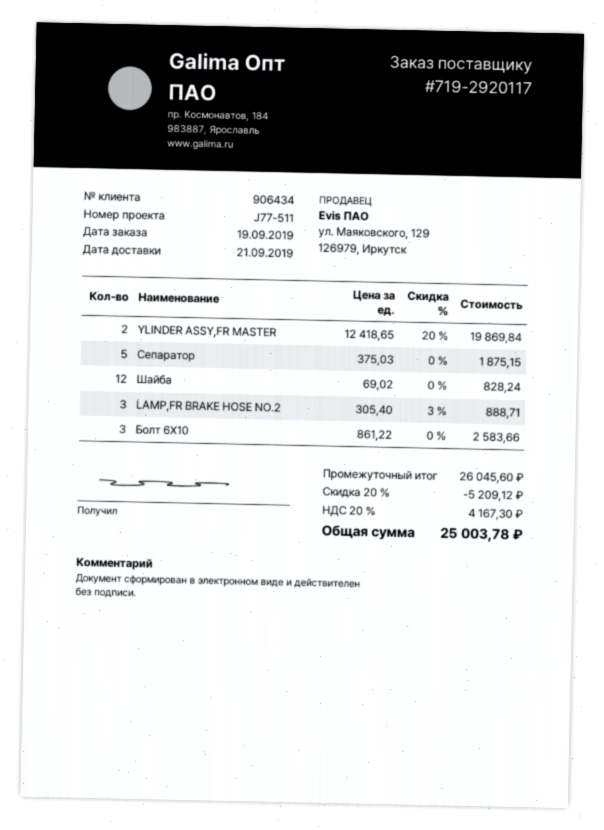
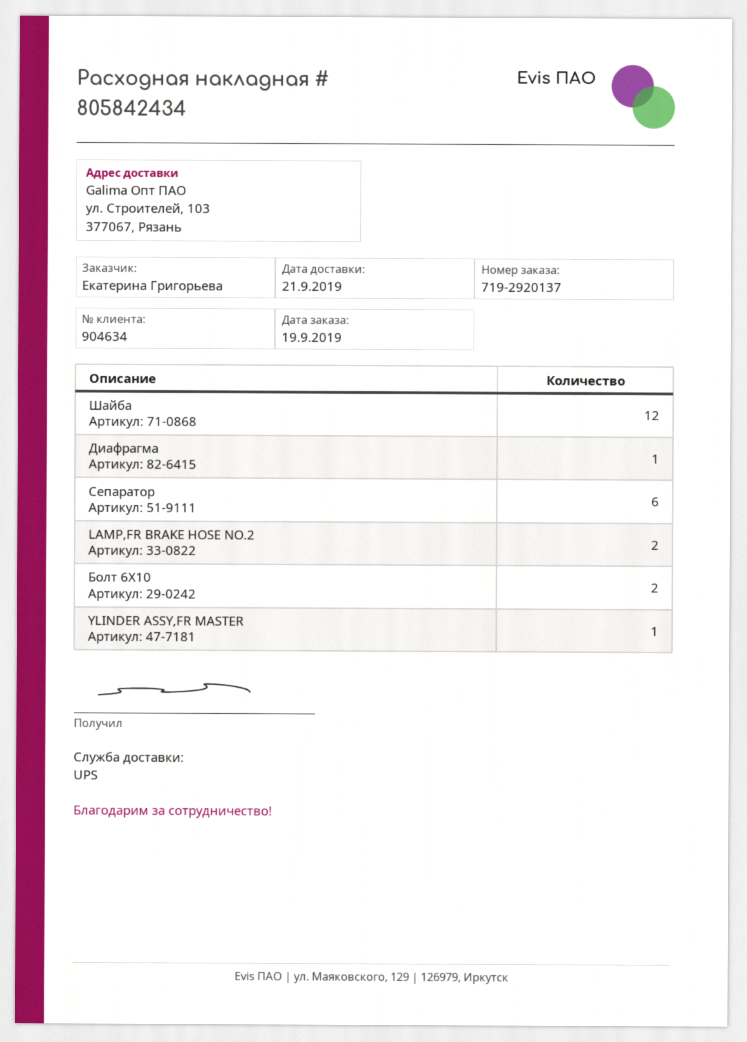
order number: 719-2920117 -> 719-2920137
customer number: 906434 -> 904634
YLINDER ASSY,FR MASTER: 2 -> 1
Сепаратор: 5 -> 6
LAMP,FR BRAKE HOSE NO.2: 3 -> 2
Болт 6X10: 3 -> 2
Диафрагма: none -> 1

